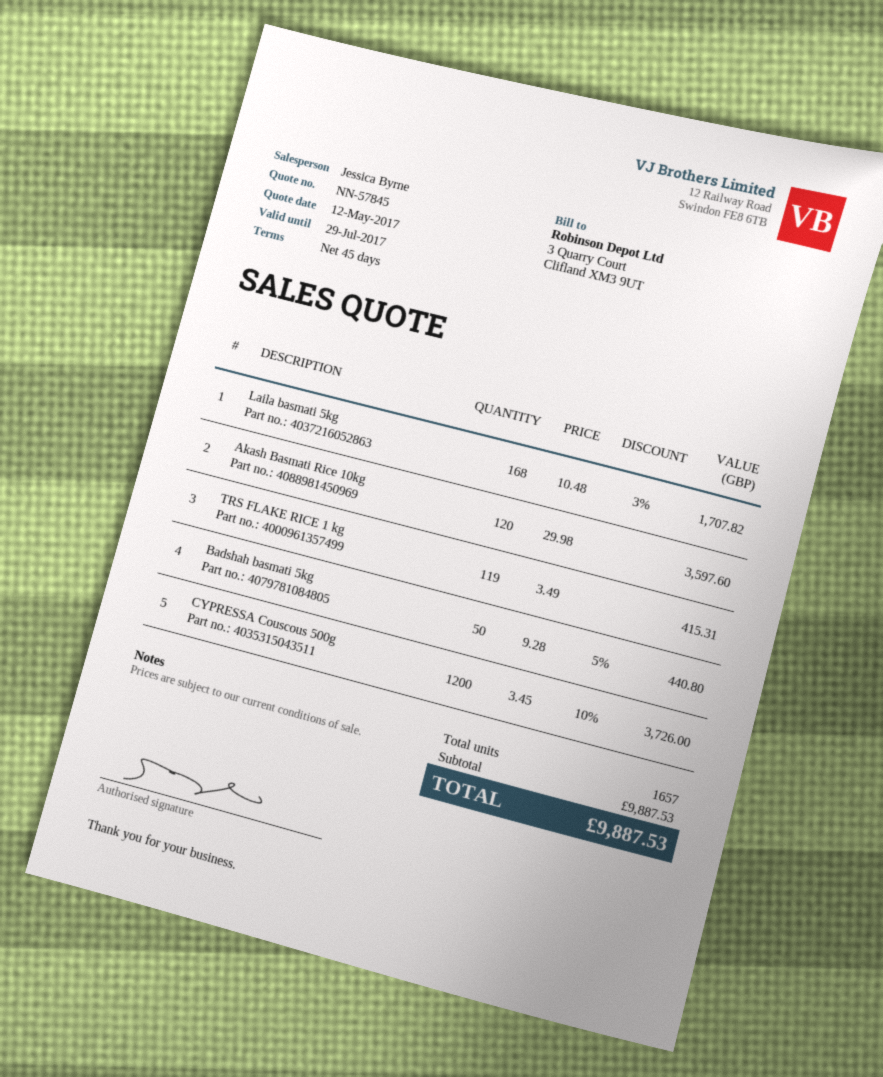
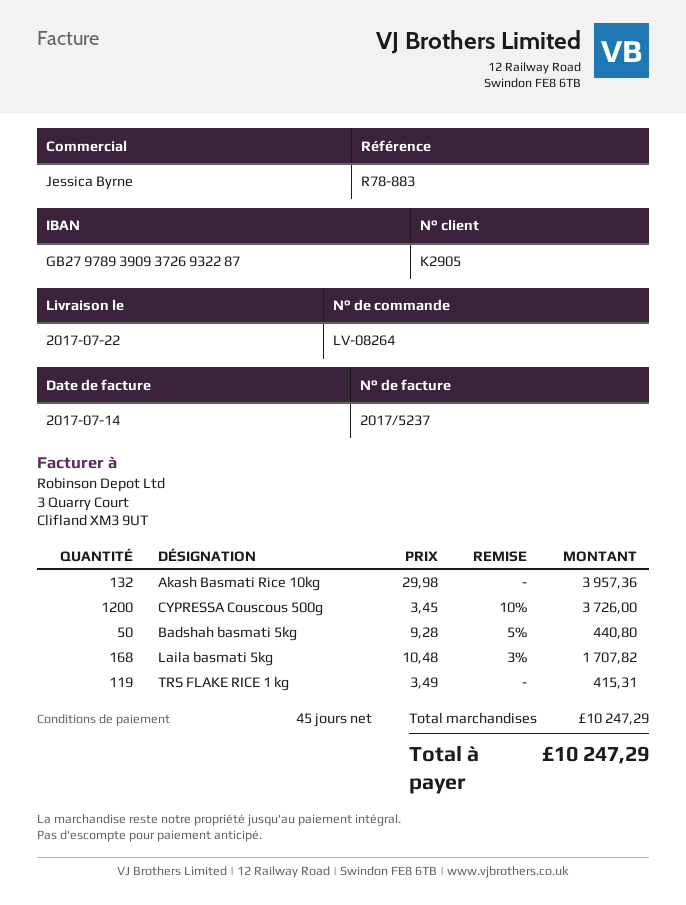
Akash Basmati Rice 10kg: 120 x 29.98 = 3597.60 -> 132 x 29.98 = 3957.36
subtotal: 9887.53 -> 10247.29
total: 9887.53 -> 10247.29

